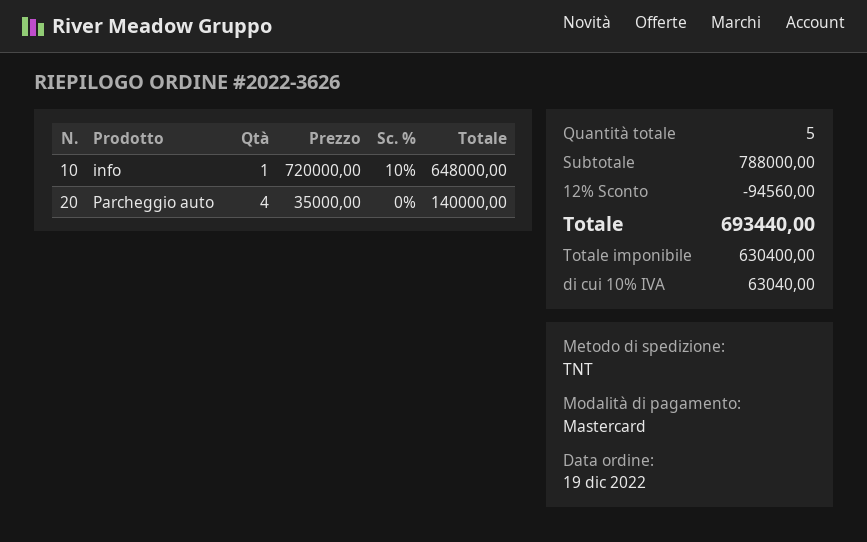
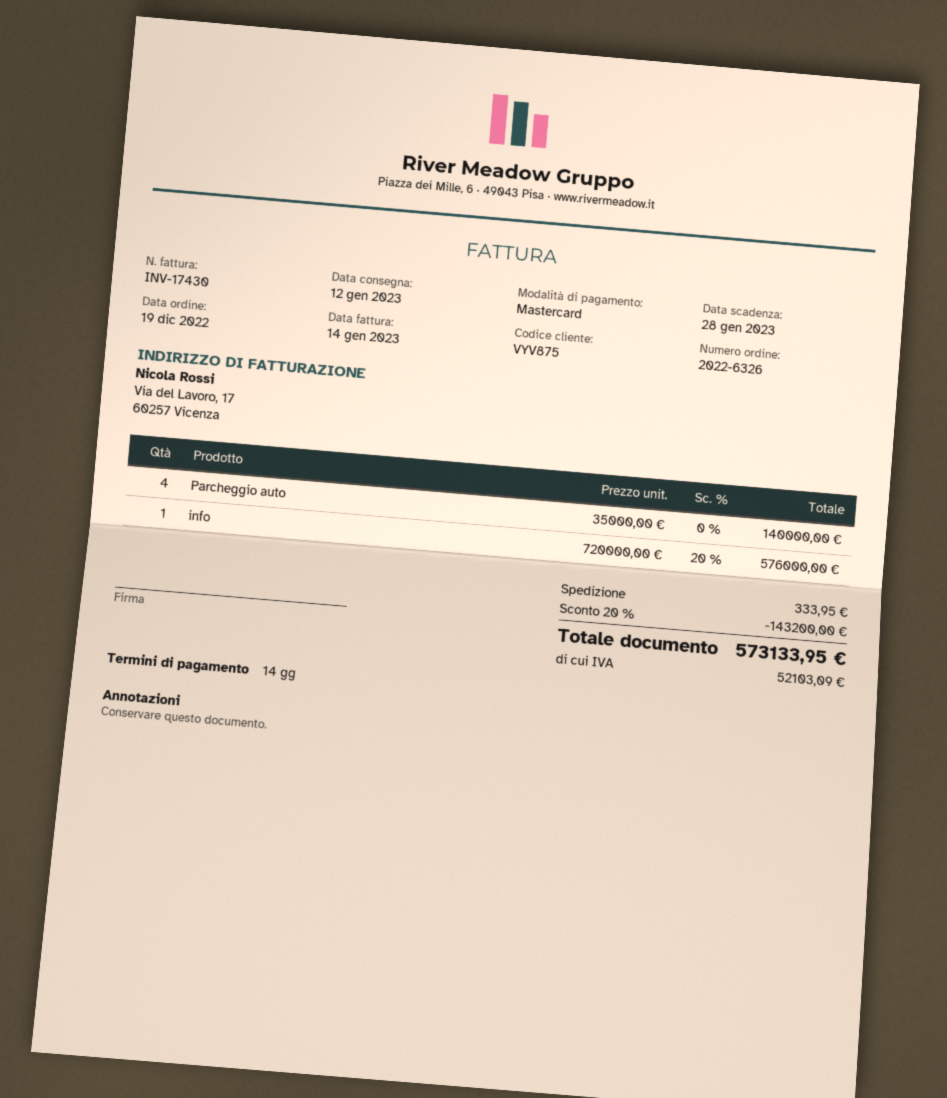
order number: 2022-3626 -> 2022-6326
info: 1 x 720000.00 - 10% = 648000.00 -> 1 x 720000.00 - 20% = 576000.00
discount: 12% = 94560.00 -> 20% = 143200.00
shipping: none -> 333.95
tax: 63040.00 -> 52103.09
total: 693440.00 -> 573133.95

